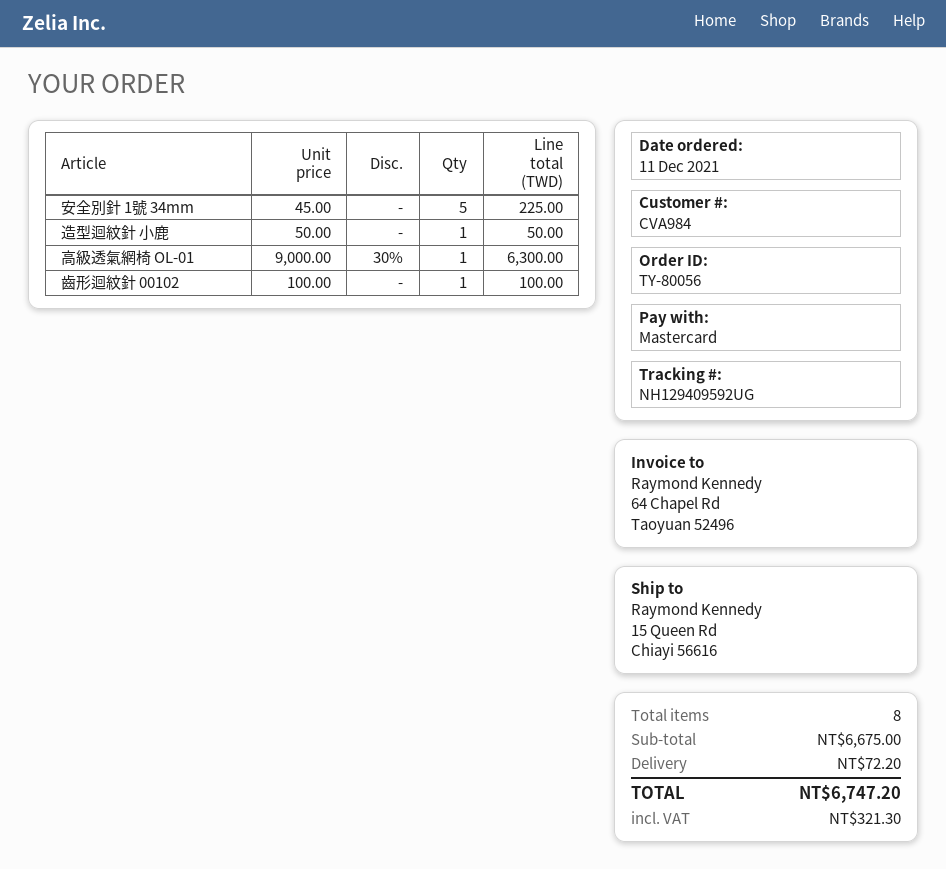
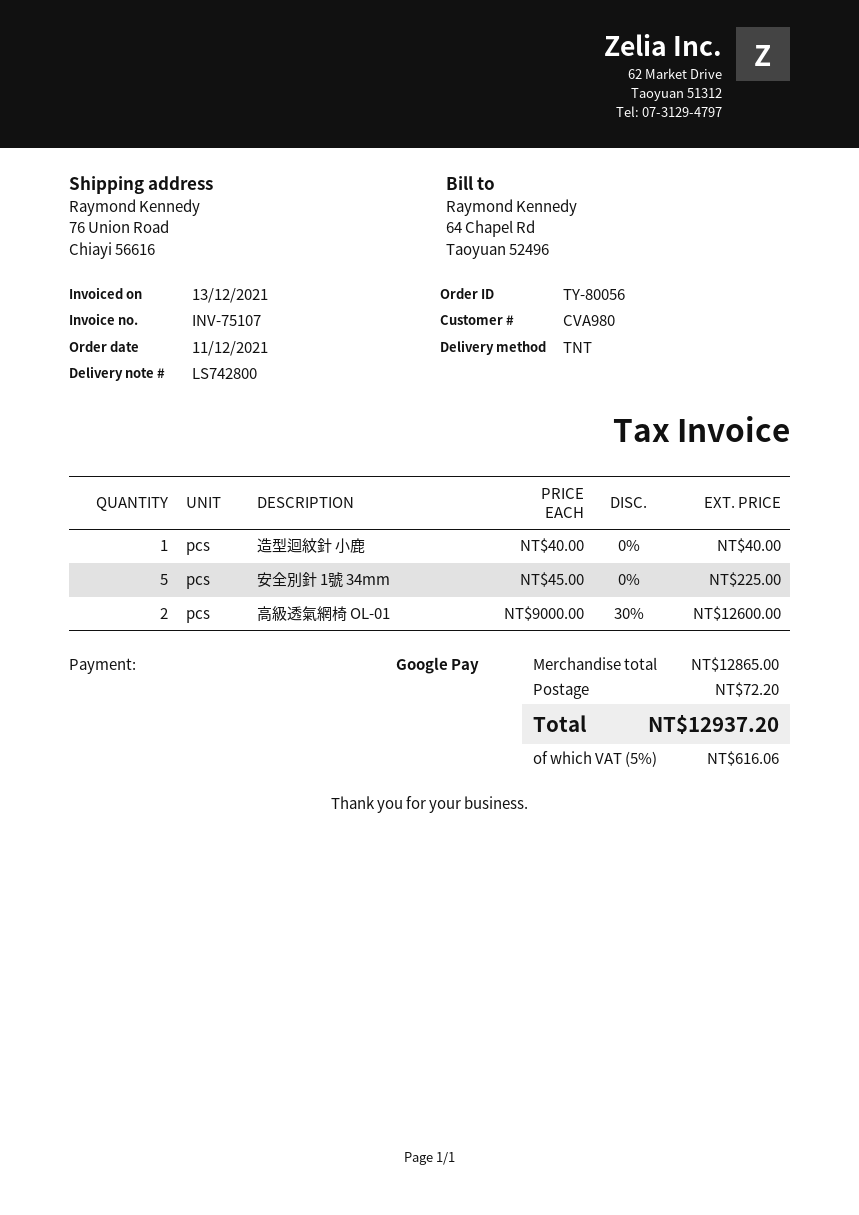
customer number: CVA984 -> CVA980
payment method: Mastercard -> Google Pay
ship to: 15 Queen Rd, Chiayi 56616 -> 76 Union Road, Chiayi 56616
造型迴紋針 小鹿: 1 x 50.00 = 50.00 -> 1 x 40.00 = 40.00
高級透氣網椅 OL-01: 1 x 9000.00 - 30% = 6300.00 -> 2 x 9000.00 - 30% = 12600.00
齒形迴紋針 00102: 1 x 100.00 = 100.00 -> none
subtotal: 6675.00 -> 12865.00
tax: 321.30 -> 616.06
total: 6747.20 -> 12937.20

